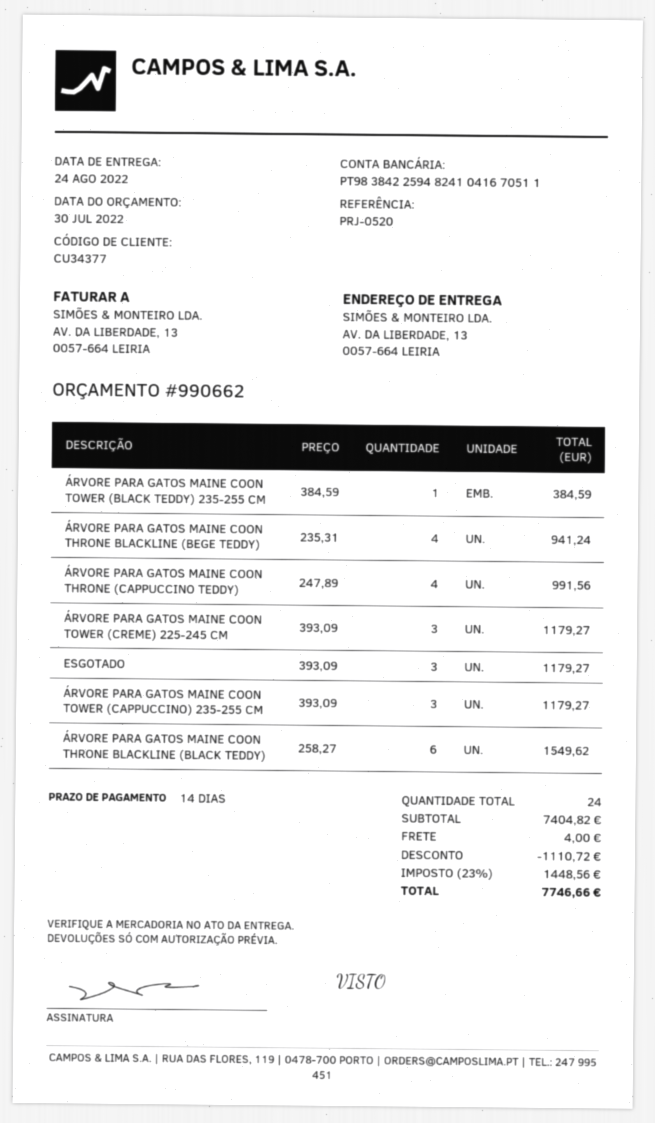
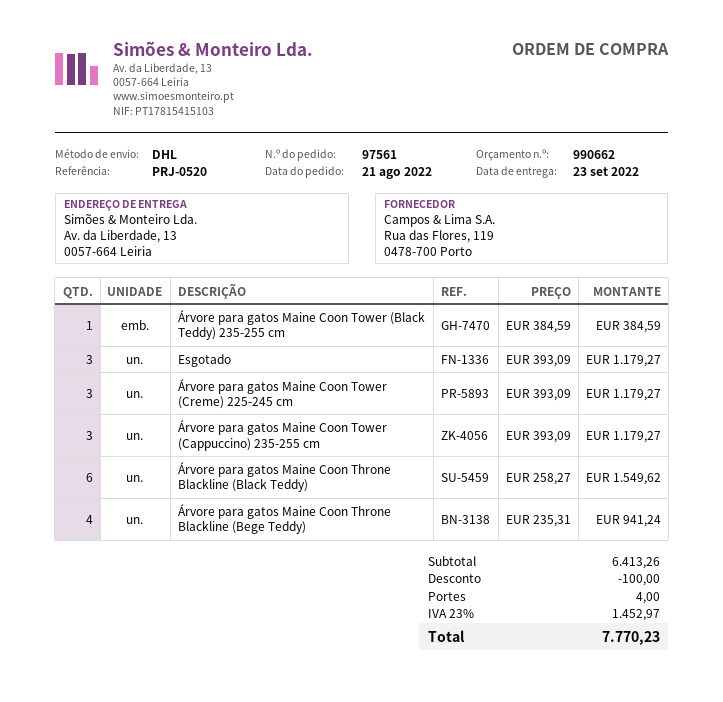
delivery date: 2022-08-24 -> 2022-09-23
ÁRVORE PARA GATOS MAINE COON THRONE (CAPPUCCINO TEDDY): 4 x 247.89 = 991.56 -> none
subtotal: 7404.82 -> 6413.26
discount: 1110.72 -> 100.00
tax: 23% = 1448.56 -> 23% = 1452.97
total: 7746.66 -> 7770.23

